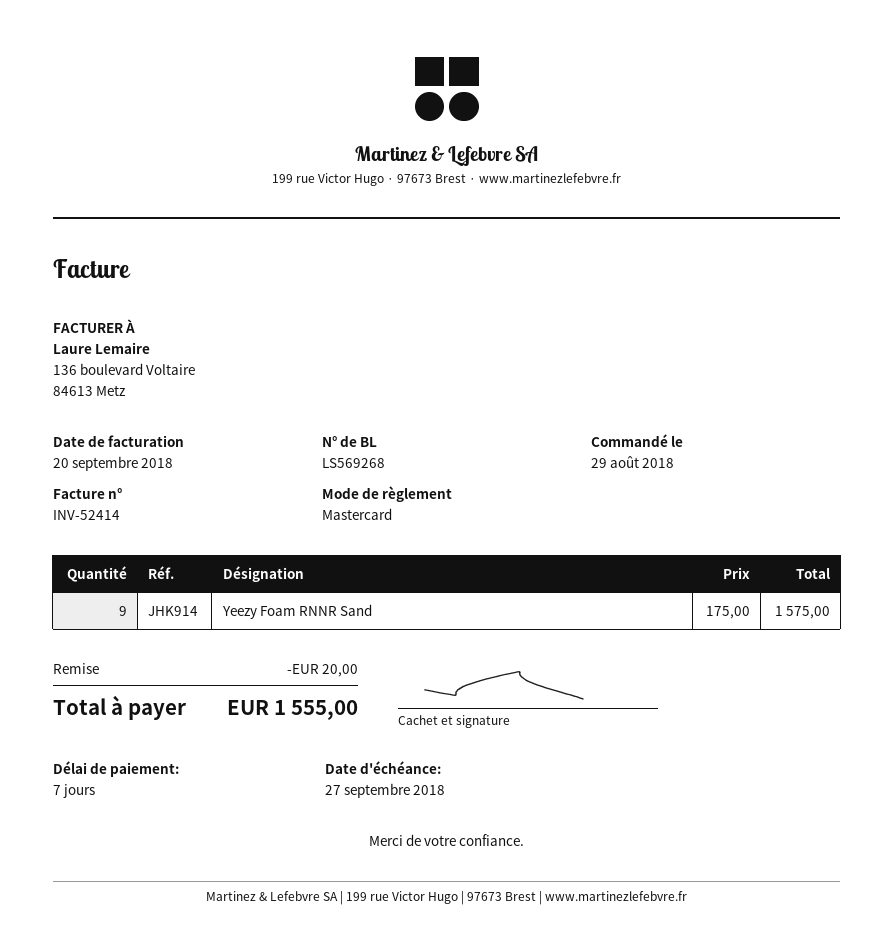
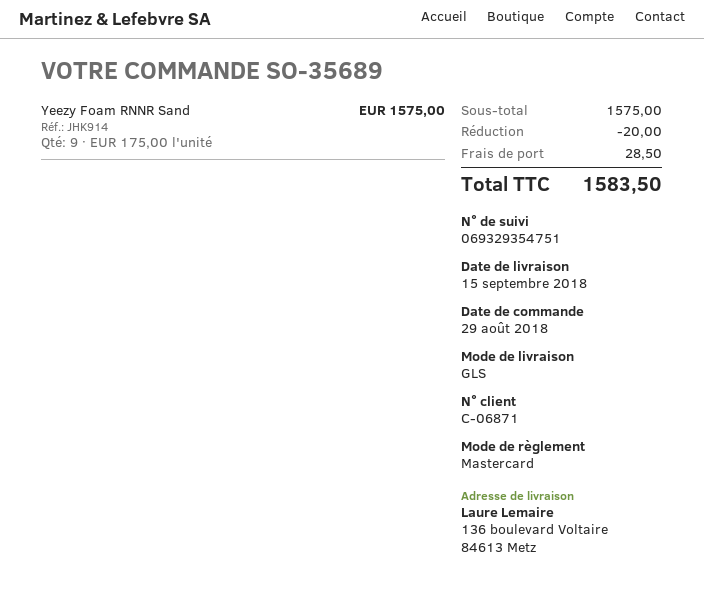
shipping: none -> 28.50
total: 1555.00 -> 1583.50

